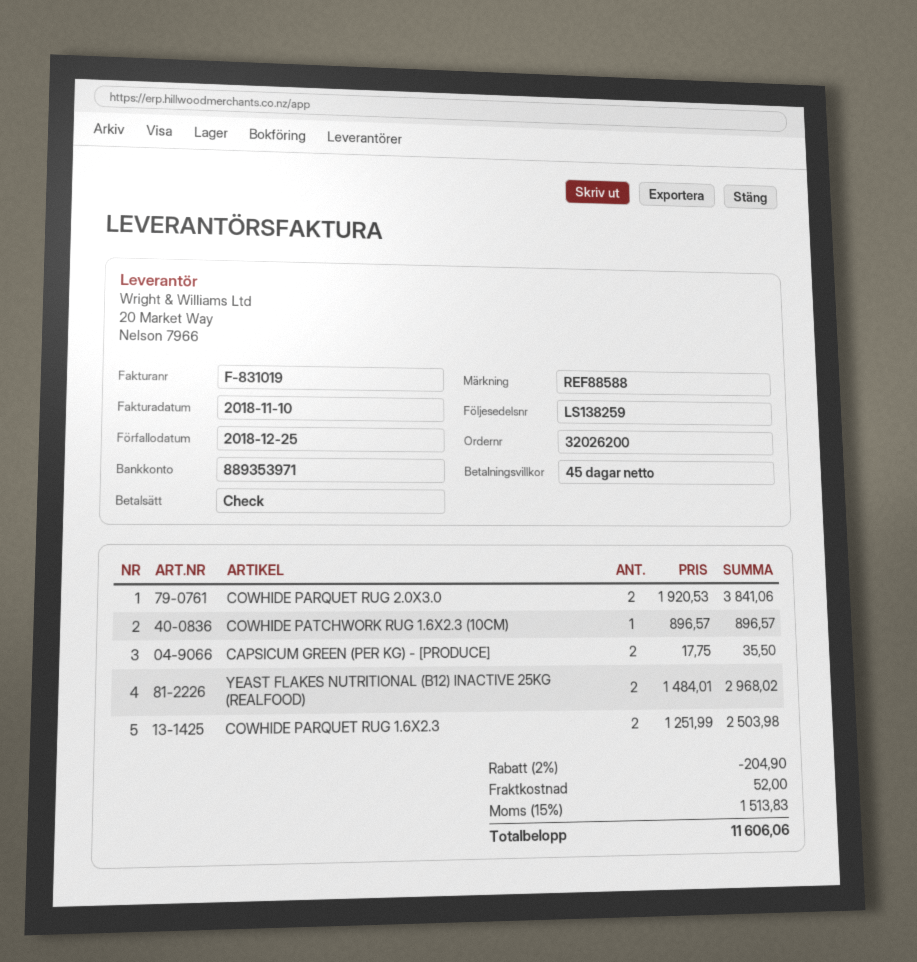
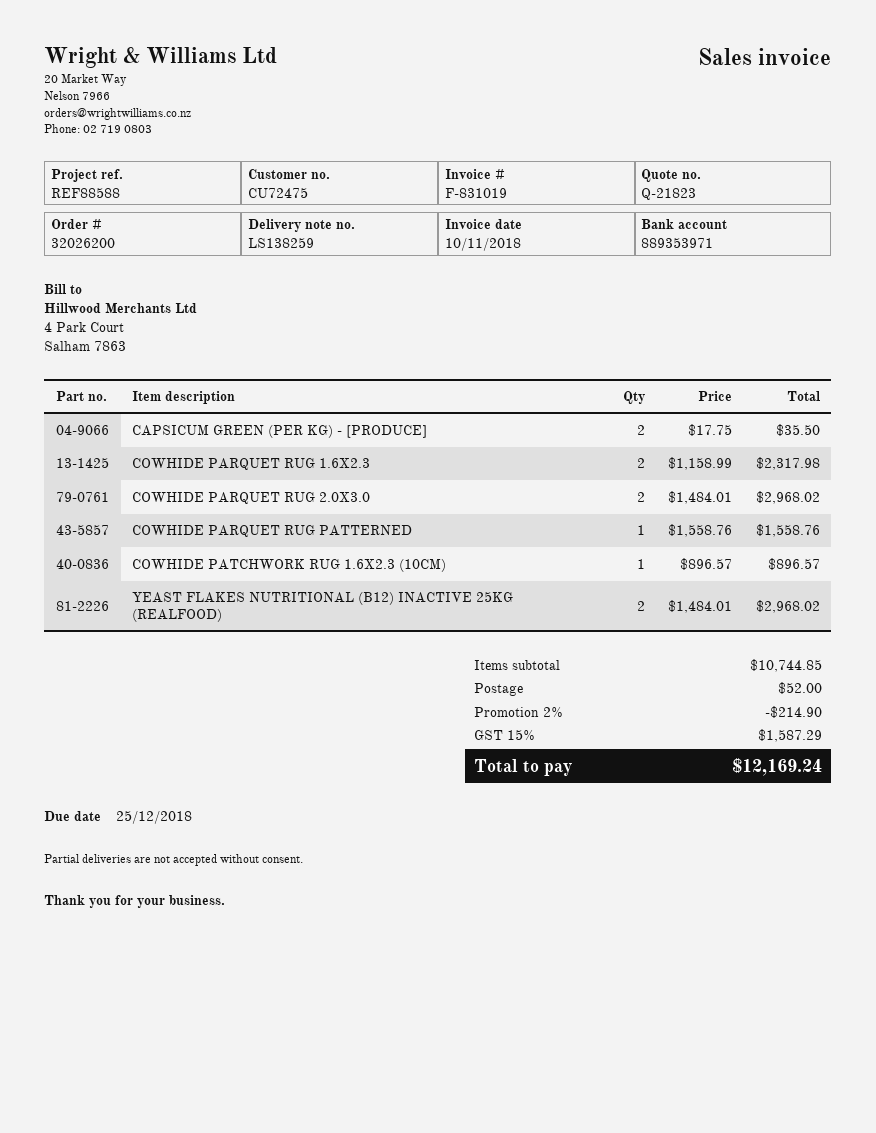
COWHIDE PARQUET RUG 2.0X3.0: 2 x 1920.53 = 3841.06 -> 2 x 1484.01 = 2968.02
COWHIDE PARQUET RUG 1.6X2.3: 2 x 1251.99 = 2503.98 -> 2 x 1158.99 = 2317.98
COWHIDE PARQUET RUG PATTERNED: none -> 1 x 1558.76 = 1558.76
discount: 2% = 204.90 -> 2% = 214.90
tax: 15% = 1513.83 -> 15% = 1587.29
total: 11606.06 -> 12169.24

